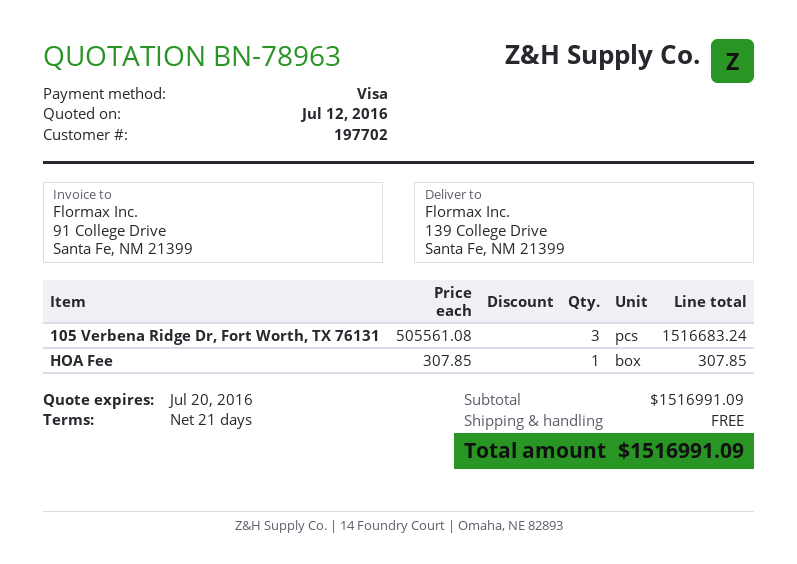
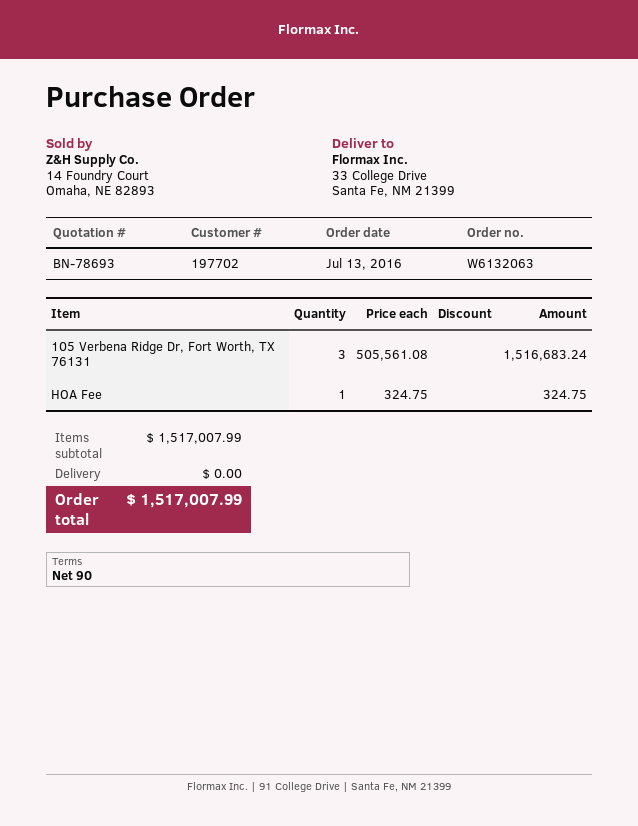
quote number: BN-78963 -> BN-78693
payment terms: 21 days -> 90 days
ship to: 139 College Drive, Santa Fe, NM 21399 -> 33 College Drive, Santa Fe, NM 21399
HOA Fee: 1 x 307.85 = 307.85 -> 1 x 324.75 = 324.75
subtotal: 1516991.09 -> 1517007.99
total: 1516991.09 -> 1517007.99

